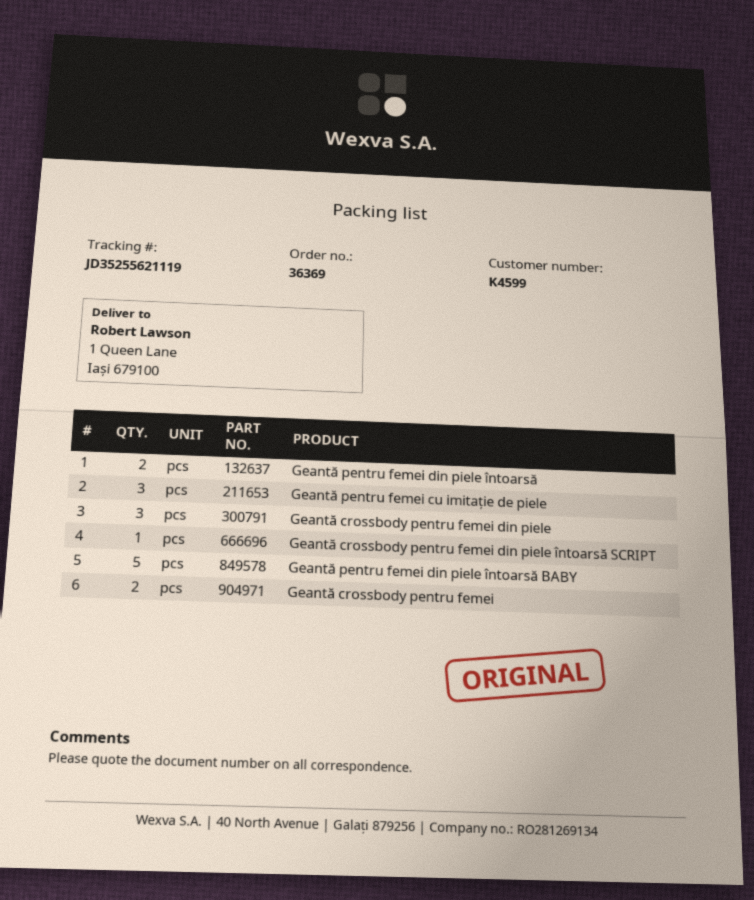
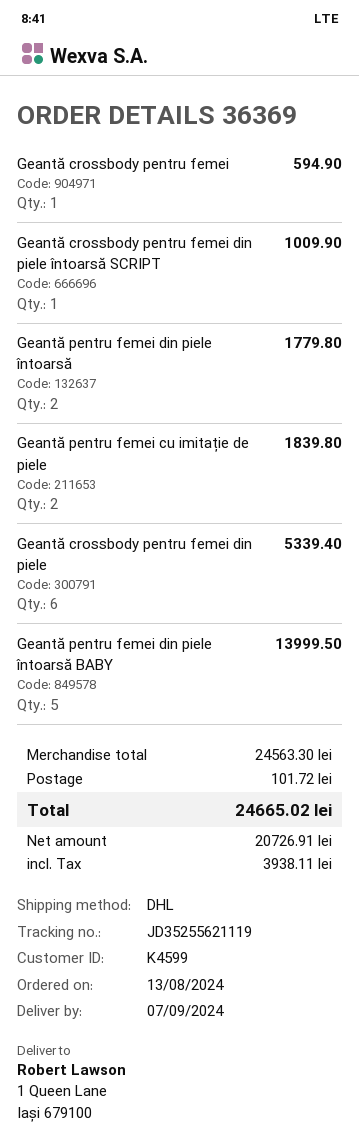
Geantă pentru femei cu imitație de piele: 3 -> 2
Geantă crossbody pentru femei din piele: 3 -> 6
Geantă crossbody pentru femei: 2 -> 1

